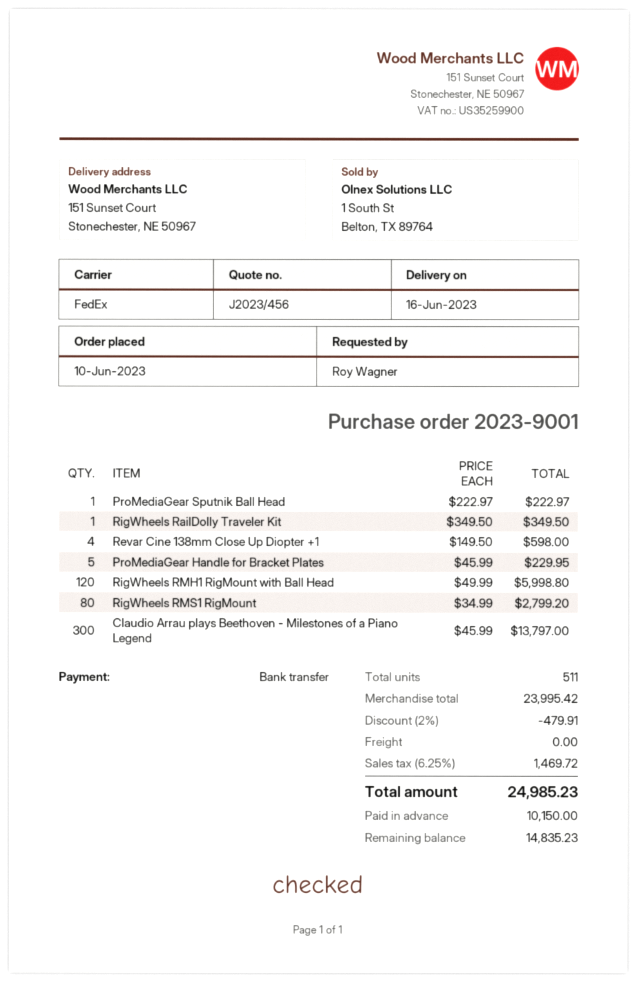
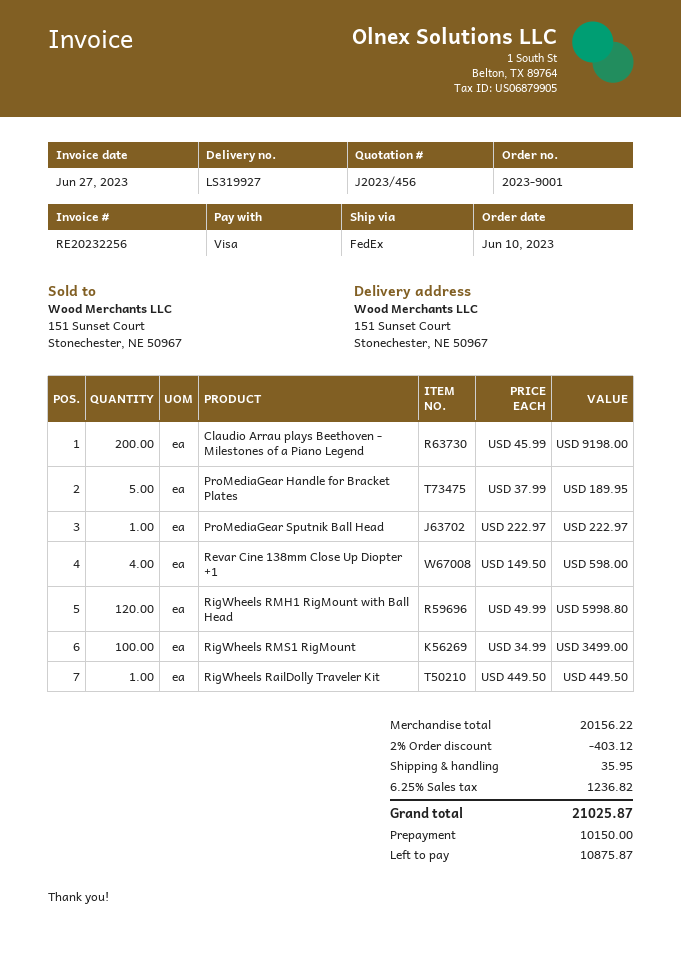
payment method: bank transfer -> Visa
RigWheels RailDolly Traveler Kit: 1 x 349.50 = 349.50 -> 1 x 449.50 = 449.50
ProMediaGear Handle for Bracket Plates: 5 x 45.99 = 229.95 -> 5 x 37.99 = 189.95
RigWheels RMS1 RigMount: 80 x 34.99 = 2799.20 -> 100 x 34.99 = 3499.00
Claudio Arrau plays Beethoven - Milestones of a Piano Legend: 300 x 45.99 = 13797.00 -> 200 x 45.99 = 9198.00
subtotal: 23995.42 -> 20156.22
discount: 2% = 479.91 -> 2% = 403.12
shipping: 0.00 -> 35.95
tax: 6.25% = 1469.72 -> 6.25% = 1236.82
total: 24985.23 -> 21025.87
balance: 14835.23 -> 10875.87

